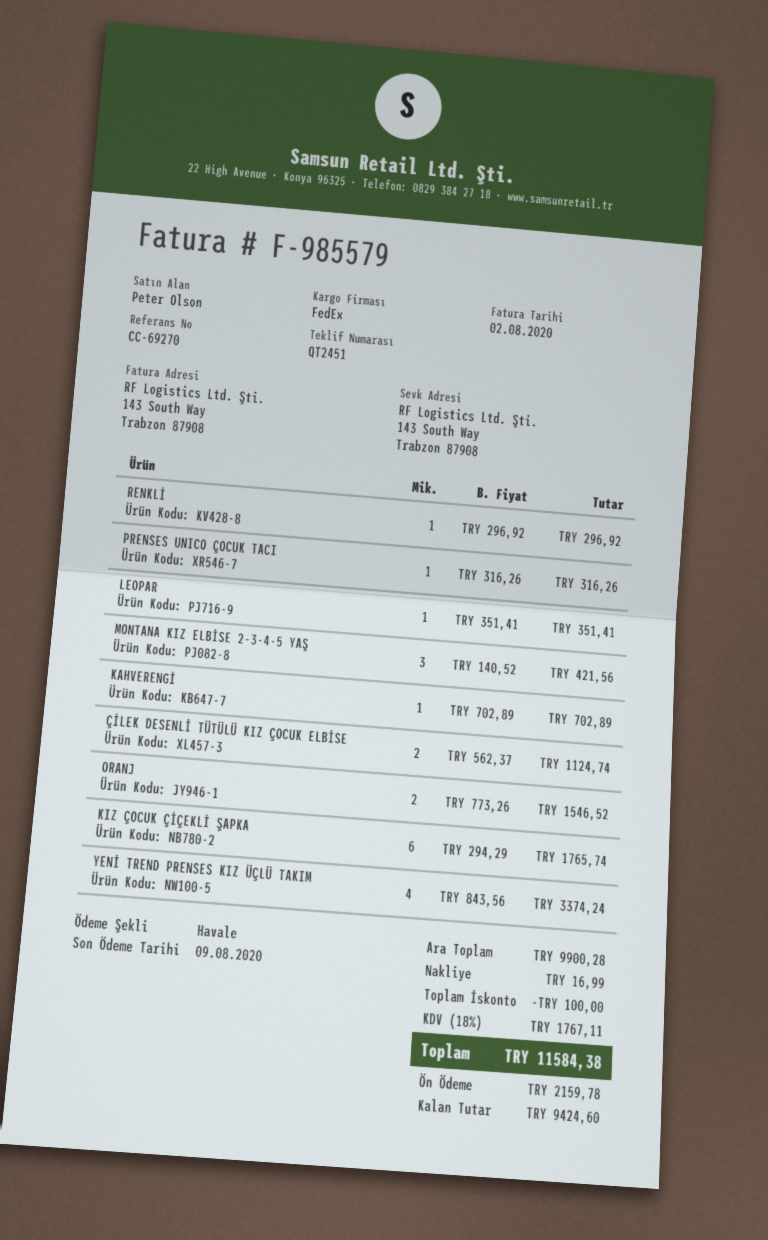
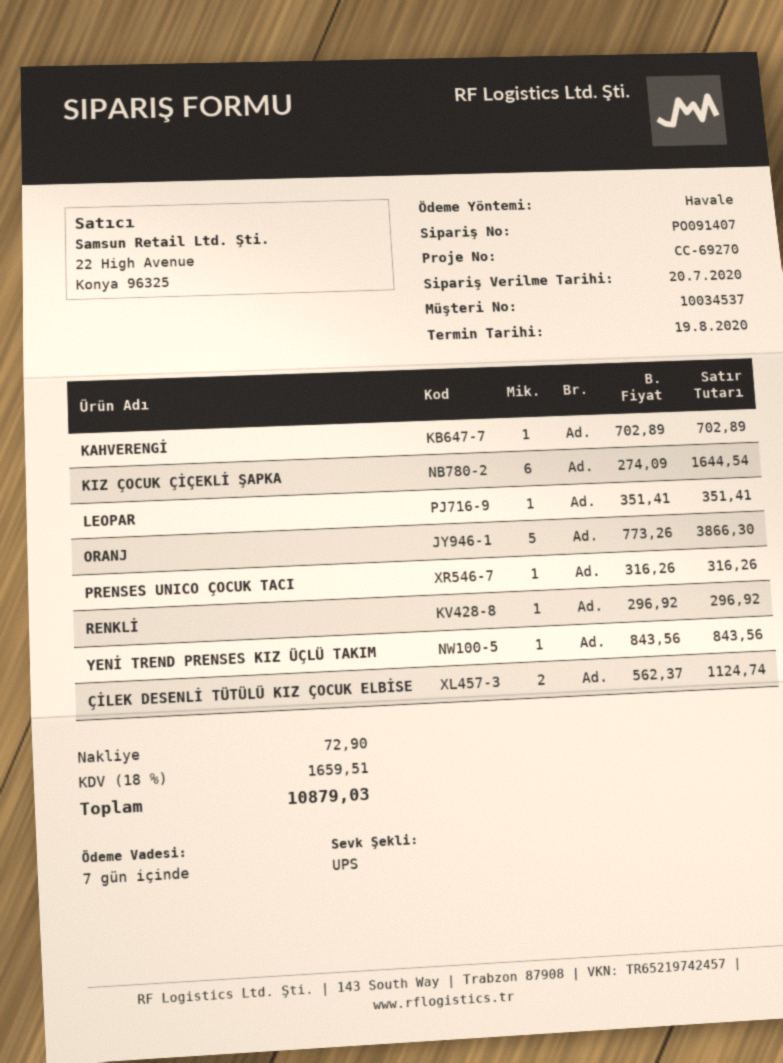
shipping method: FedEx -> UPS
MONTANA KIZ ELBİSE 2-3-4-5 YAŞ: 3 x 140.52 = 421.56 -> none
ORANJ: 2 x 773.26 = 1546.52 -> 5 x 773.26 = 3866.30
KIZ ÇOCUK ÇİÇEKLİ ŞAPKA: 6 x 294.29 = 1765.74 -> 6 x 274.09 = 1644.54
YENİ TREND PRENSES KIZ ÜÇLÜ TAKIM: 4 x 843.56 = 3374.24 -> 1 x 843.56 = 843.56
discount: 100.00 -> none
shipping: 16.99 -> 72.90
tax: 18% = 1767.11 -> 18% = 1659.51
total: 11584.38 -> 10879.03

